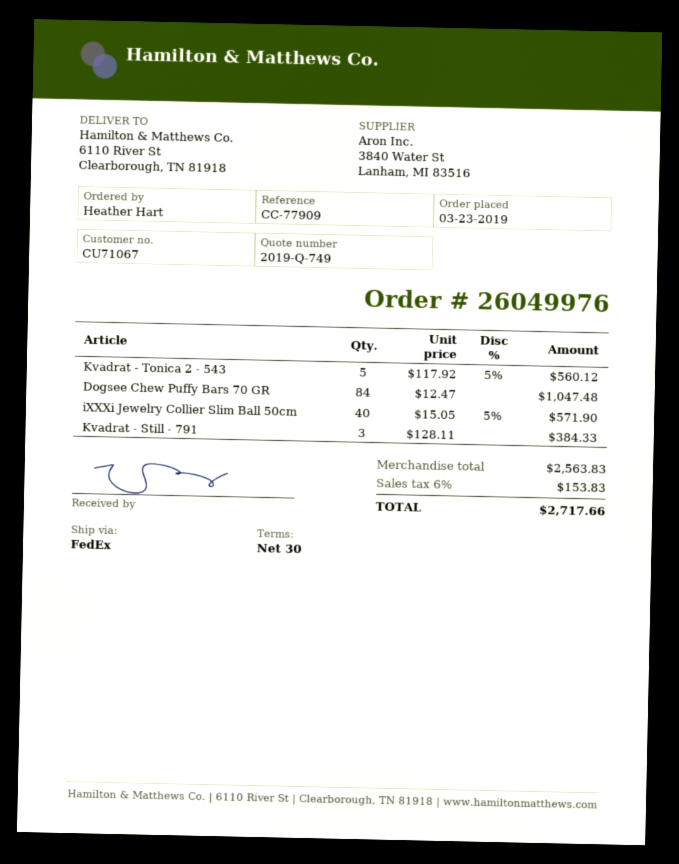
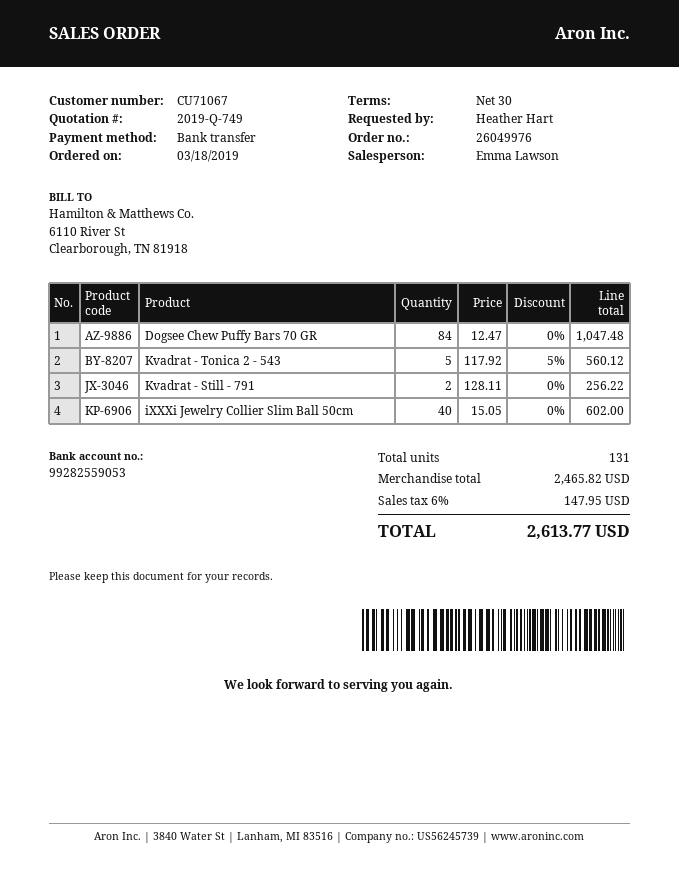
order date: 2019-03-23 -> 2019-03-18
iXXXi Jewelry Collier Slim Ball 50cm: 40 x 15.05 - 5% = 571.90 -> 40 x 15.05 = 602.00
Kvadrat - Still - 791: 3 x 128.11 = 384.33 -> 2 x 128.11 = 256.22
subtotal: 2563.83 -> 2465.82
tax: 6% = 153.83 -> 6% = 147.95
total: 2717.66 -> 2613.77

